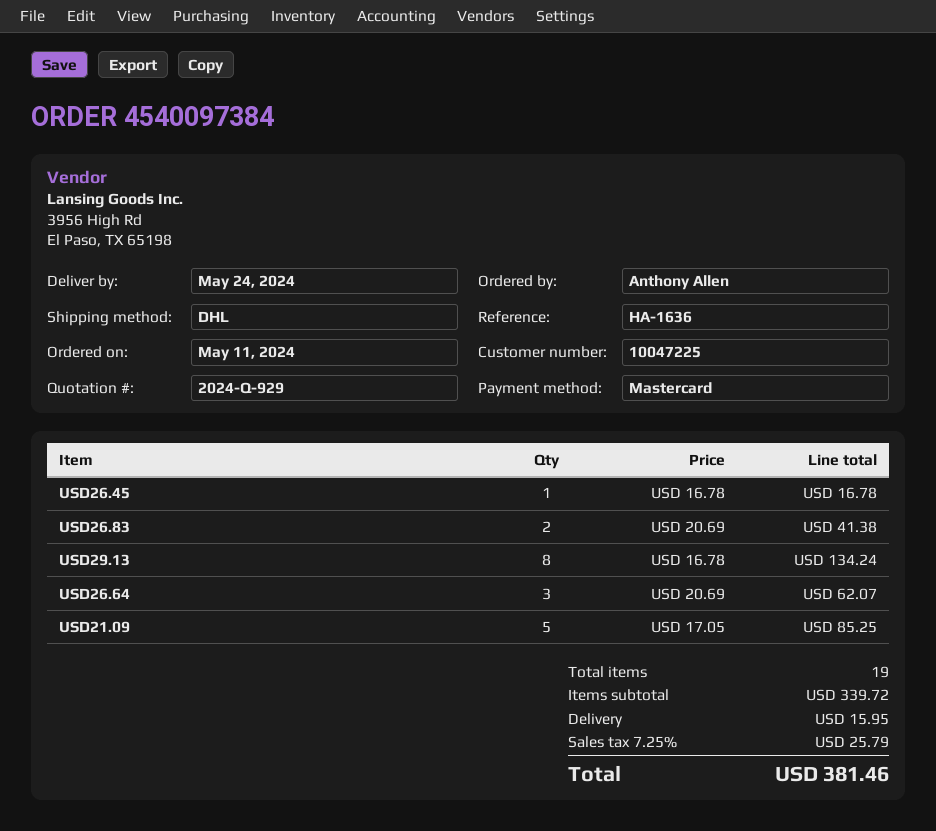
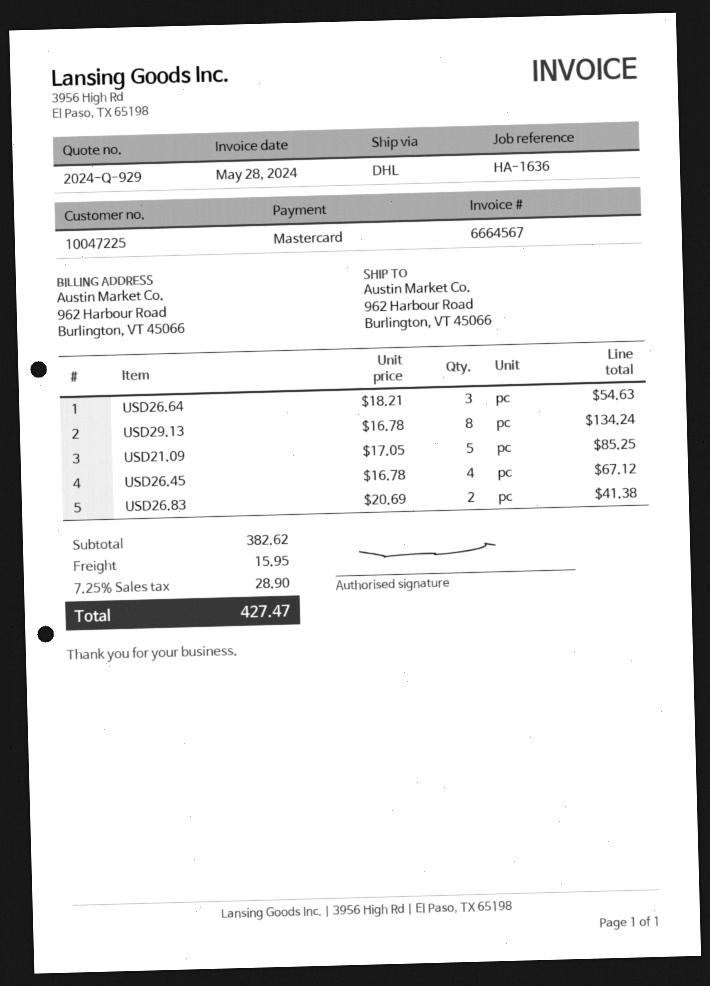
USD26.45: 1 x 16.78 = 16.78 -> 4 x 16.78 = 67.12
USD26.64: 3 x 20.69 = 62.07 -> 3 x 18.21 = 54.63
subtotal: 339.72 -> 382.62
tax: 7.25% = 25.79 -> 7.25% = 28.90
total: 381.46 -> 427.47

